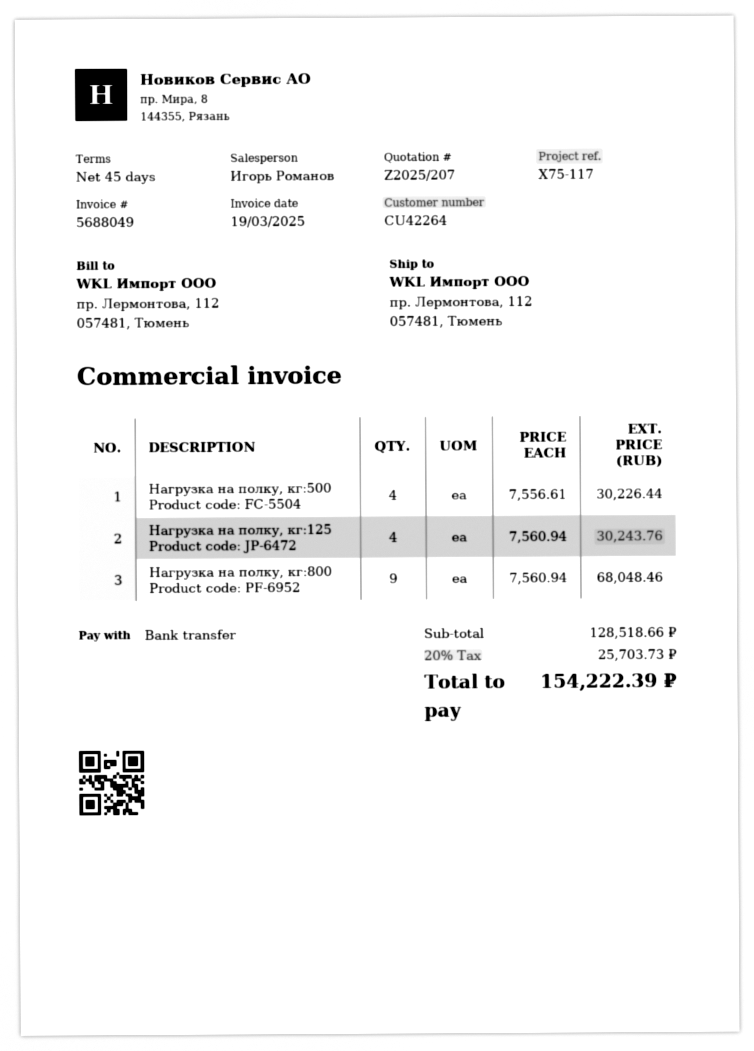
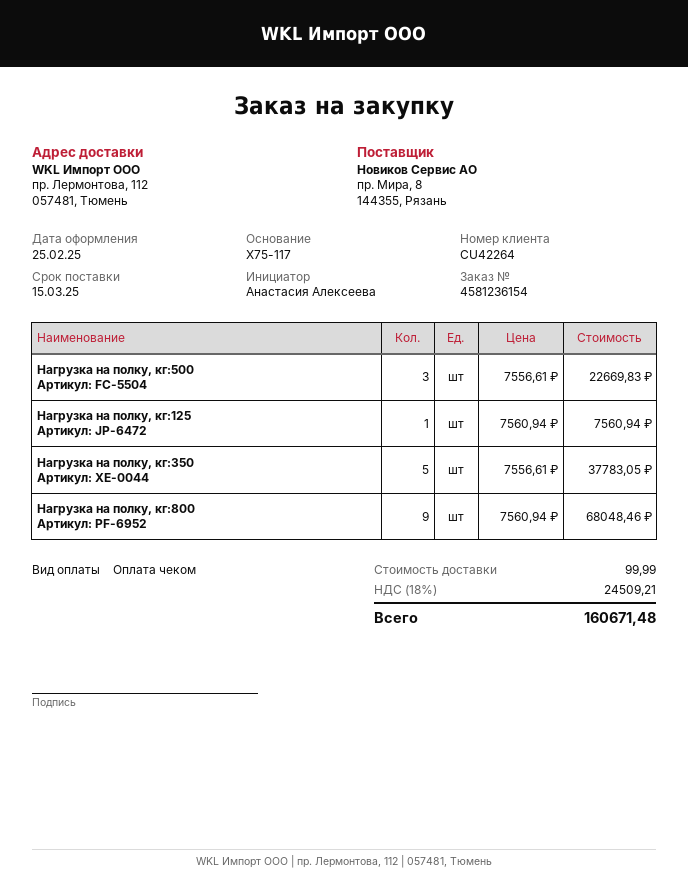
payment method: bank transfer -> cheque
Нагрузка на полку, кг:500: 4 x 7556.61 = 30226.44 -> 3 x 7556.61 = 22669.83
Нагрузка на полку, кг:125: 4 x 7560.94 = 30243.76 -> 1 x 7560.94 = 7560.94
Нагрузка на полку, кг:350: none -> 5 x 7556.61 = 37783.05
shipping: none -> 99.99
tax: 20% = 25703.73 -> 18% = 24509.21
total: 154222.39 -> 160671.48

